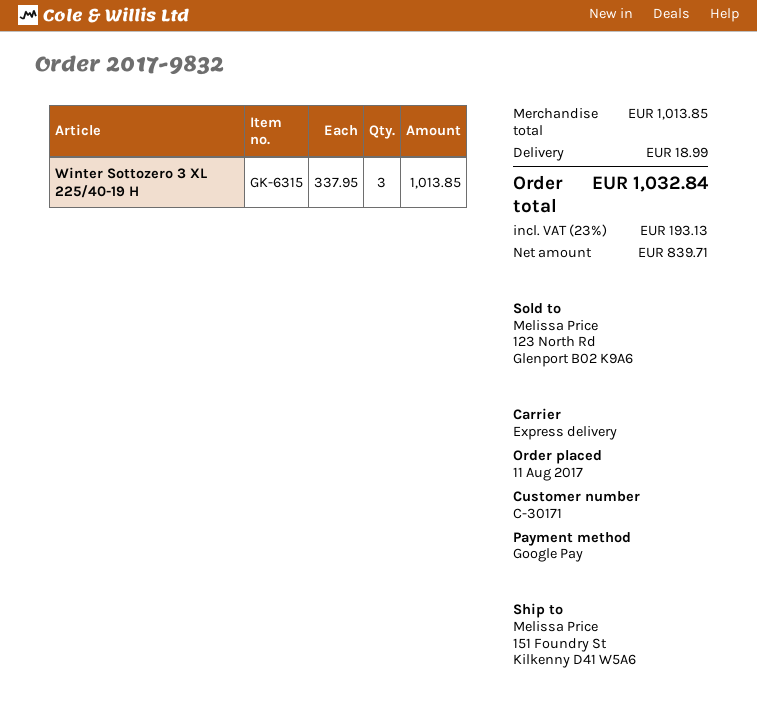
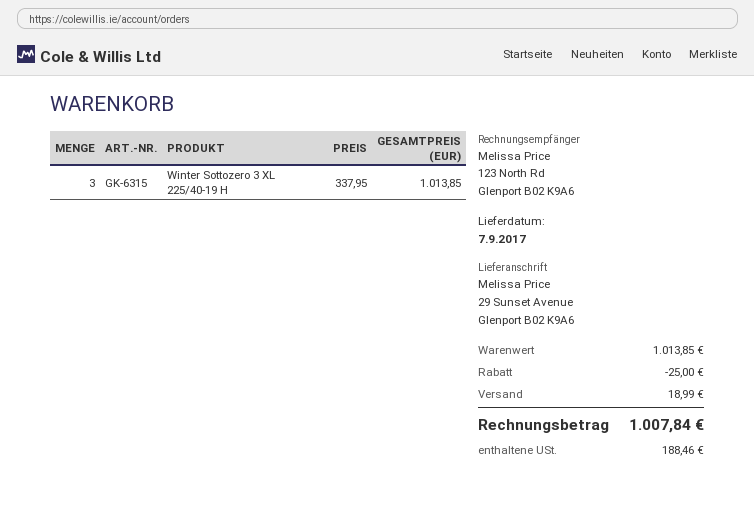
ship to: 151 Foundry St, Kilkenny D41 W5A6 -> 29 Sunset Avenue, Glenport B02 K9A6
discount: none -> 25.00
tax: 193.13 -> 188.46
total: 1032.84 -> 1007.84

